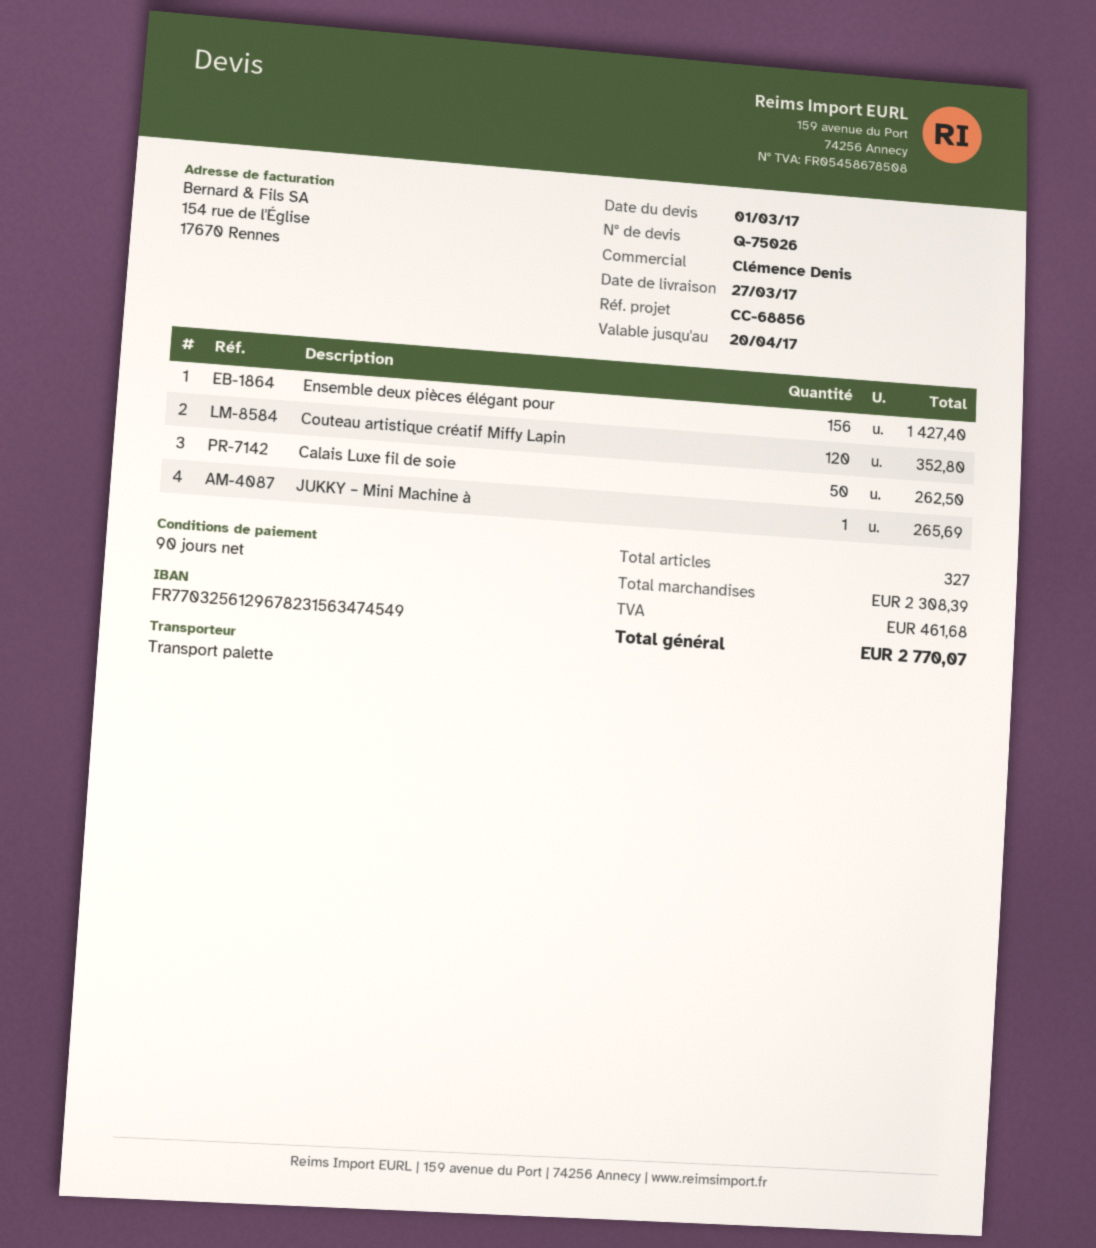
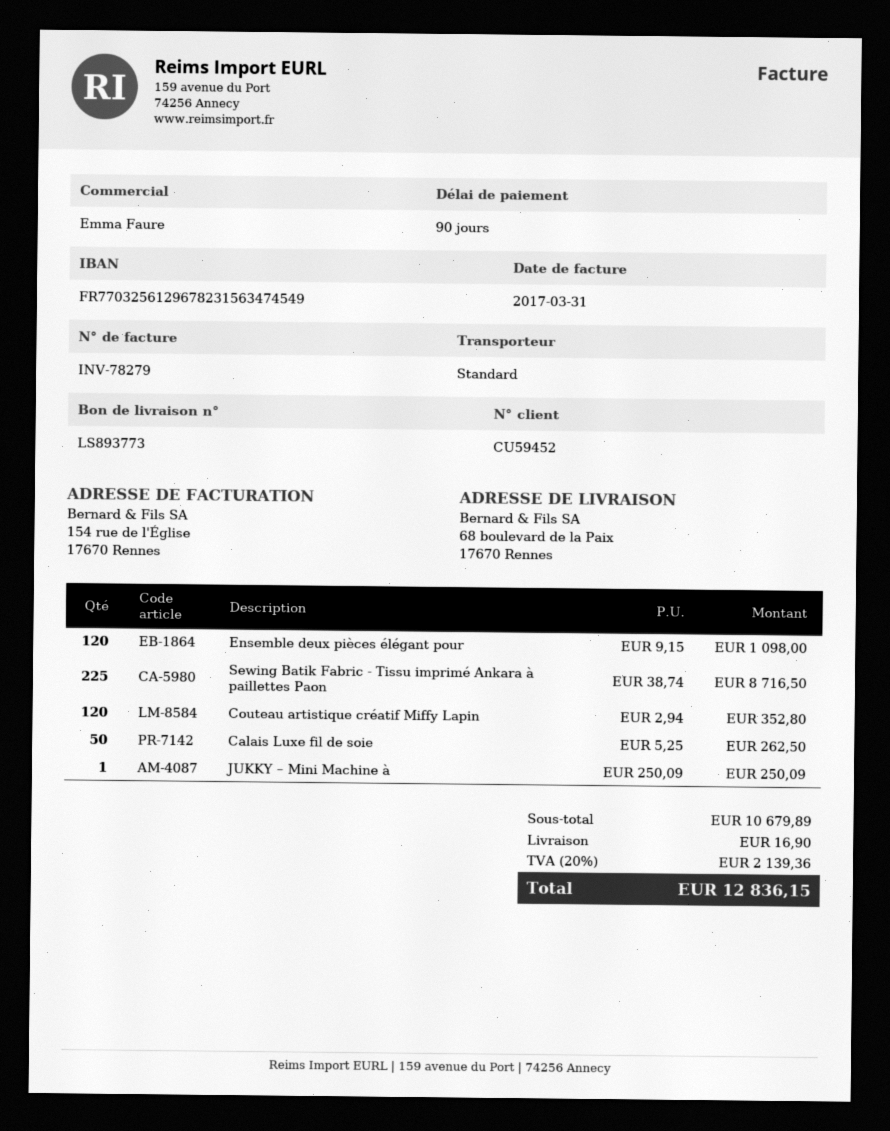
sales rep: Clémence Denis -> Emma Faure
shipping method: pallet freight -> standard
Ensemble deux pièces élégant pour: 156 for 1427.40 -> 120 for 1098.00
JUKKY – Mini Machine à: 1 for 265.69 -> 1 for 250.09
Sewing Batik Fabric - Tissu imprimé Ankara à paillettes Paon: none -> 225 for 8716.50
subtotal: 2308.39 -> 10679.89
shipping: none -> 16.90
tax: 461.68 -> 2139.36
total: 2770.07 -> 12836.15

